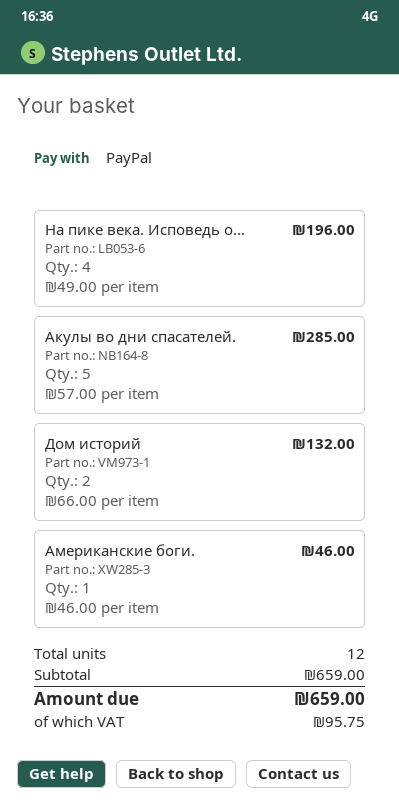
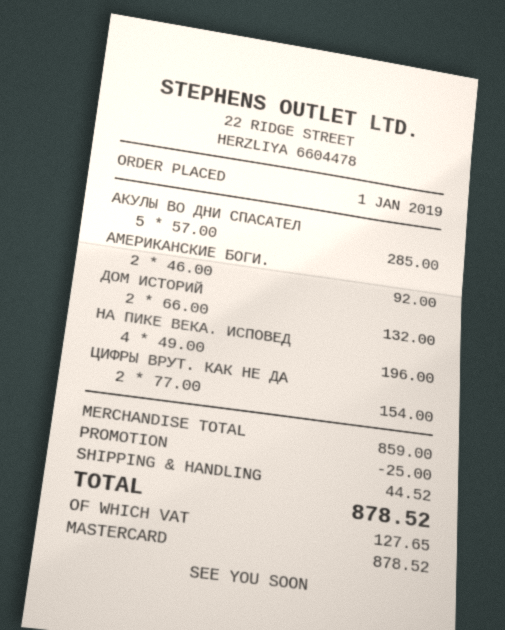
payment method: PayPal -> Mastercard
Американские боги.: 1 x 46.00 = 46.00 -> 2 x 46.00 = 92.00
ЦИФРЫ ВРУТ. КАК НЕ ДА: none -> 2 x 77.00 = 154.00
subtotal: 659.00 -> 859.00
discount: none -> 25.00
shipping: none -> 44.52
tax: 95.75 -> 127.65
total: 659.00 -> 878.52

